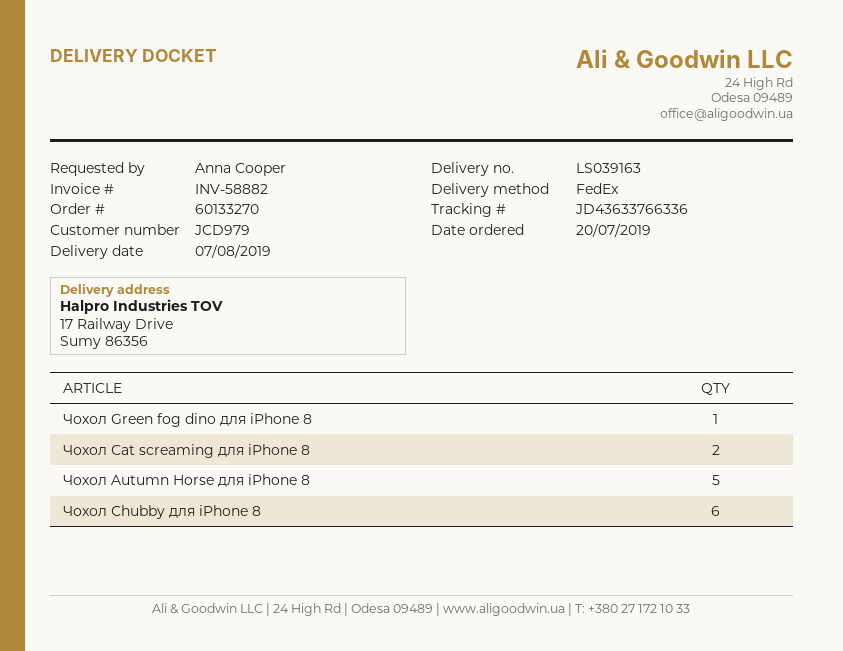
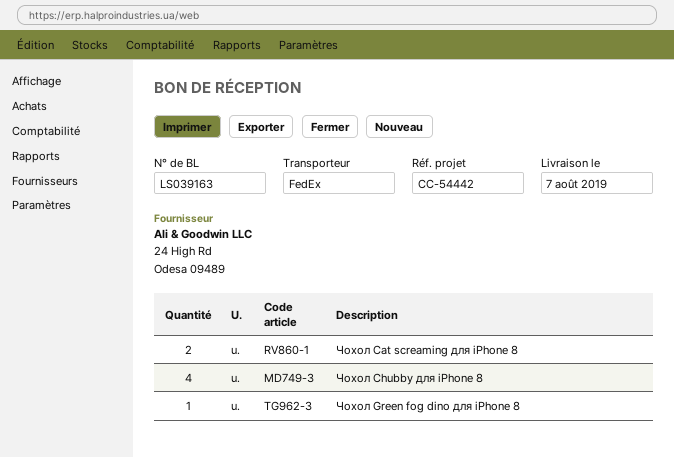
Чохол Autumn Horse для iPhone 8: 5 -> none
Чохол Сhubby для iPhone 8: 6 -> 4

